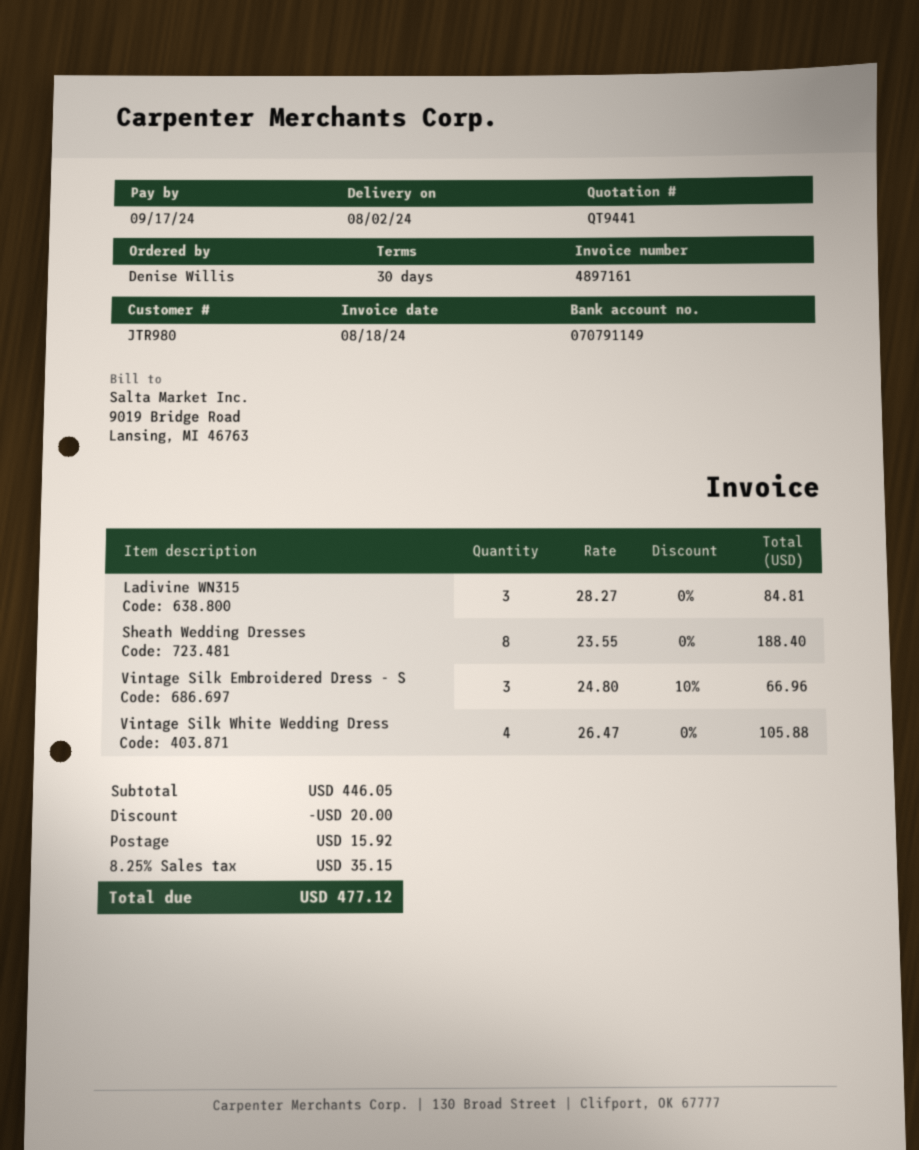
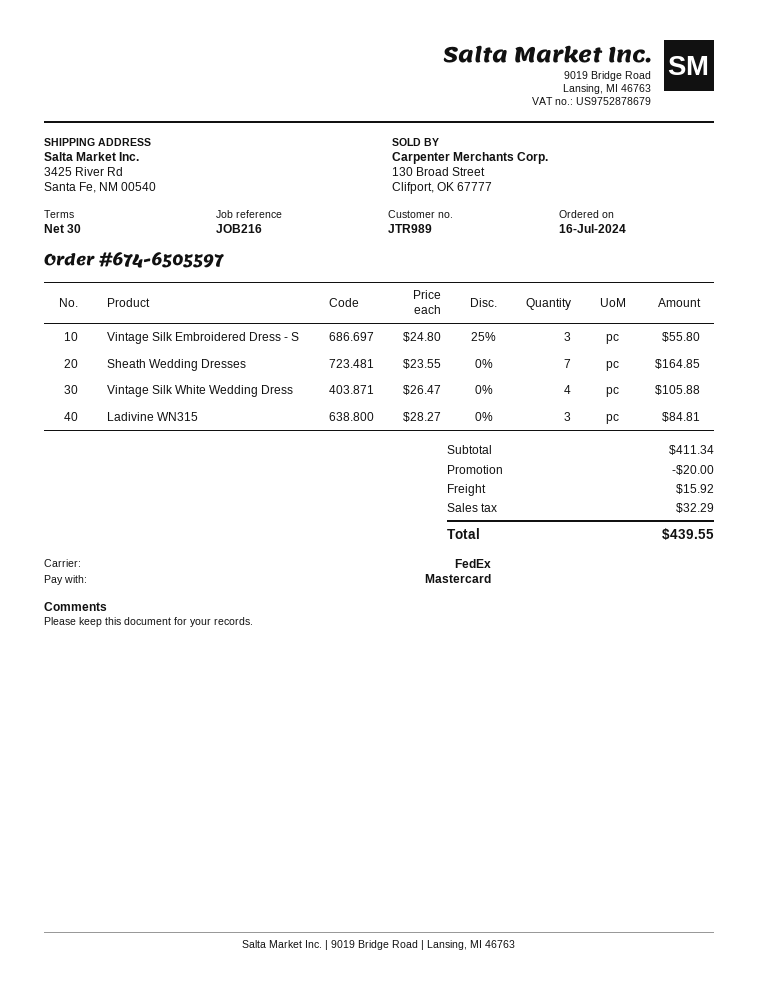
customer number: JTR980 -> JTR989
Sheath Wedding Dresses: 8 x 23.55 = 188.40 -> 7 x 23.55 = 164.85
Vintage Silk Embroidered Dress - S: 3 x 24.80 - 10% = 66.96 -> 3 x 24.80 - 25% = 55.80
subtotal: 446.05 -> 411.34
tax: 35.15 -> 32.29
total: 477.12 -> 439.55

